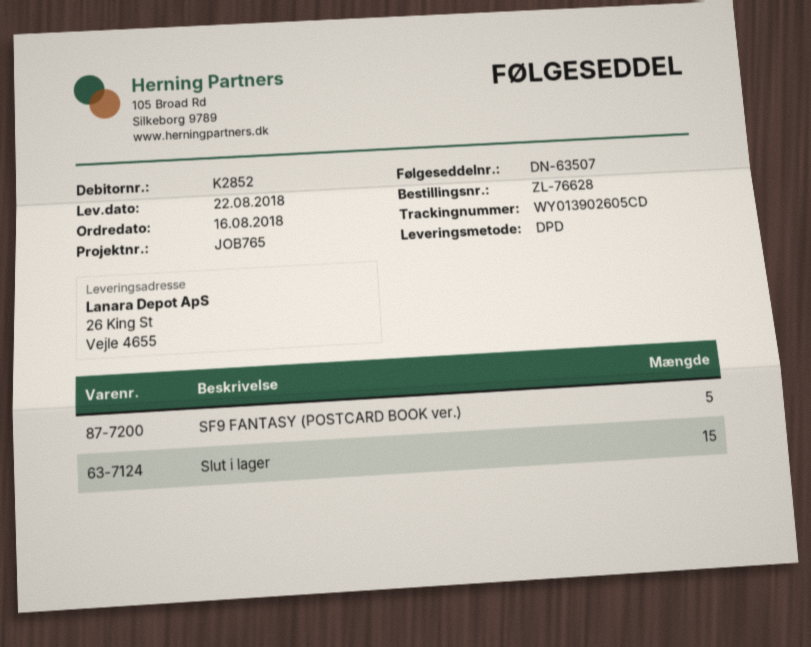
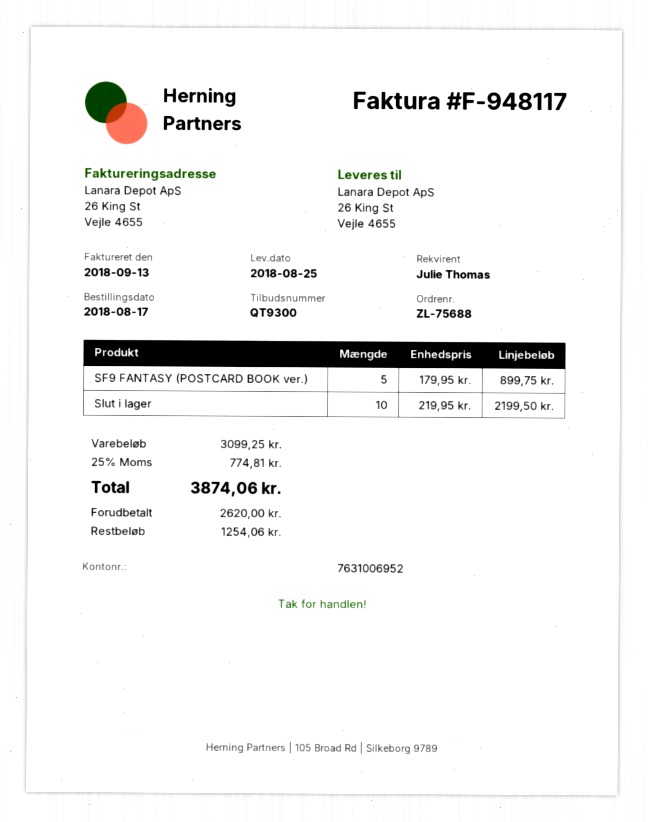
order number: ZL-76628 -> ZL-75688
order date: 2018-08-16 -> 2018-08-17
delivery date: 2018-08-22 -> 2018-08-25
Slut i lager: 15 -> 10

